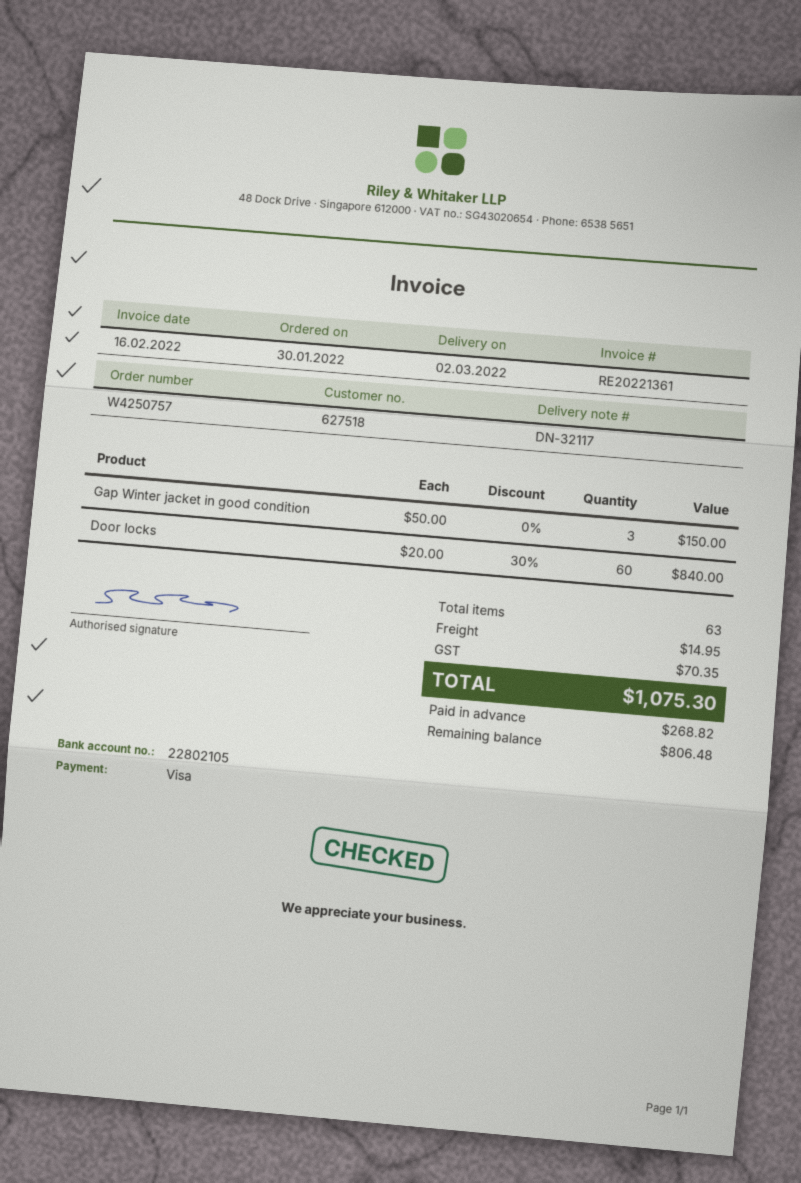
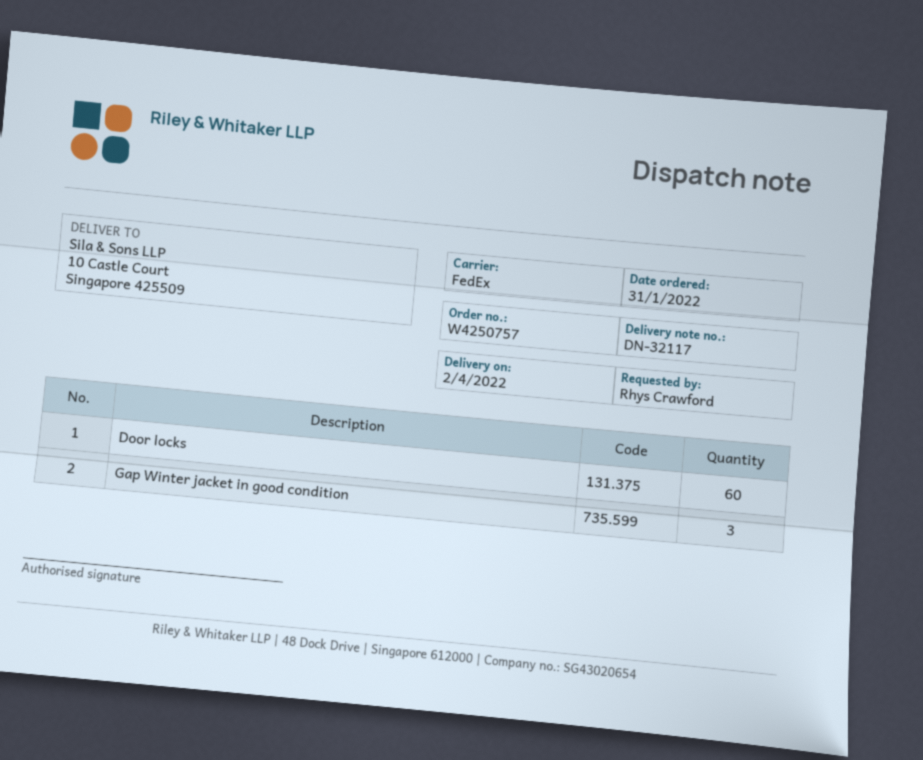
order date: 2022-01-30 -> 2022-01-31
delivery date: 2022-03-02 -> 2022-04-02

